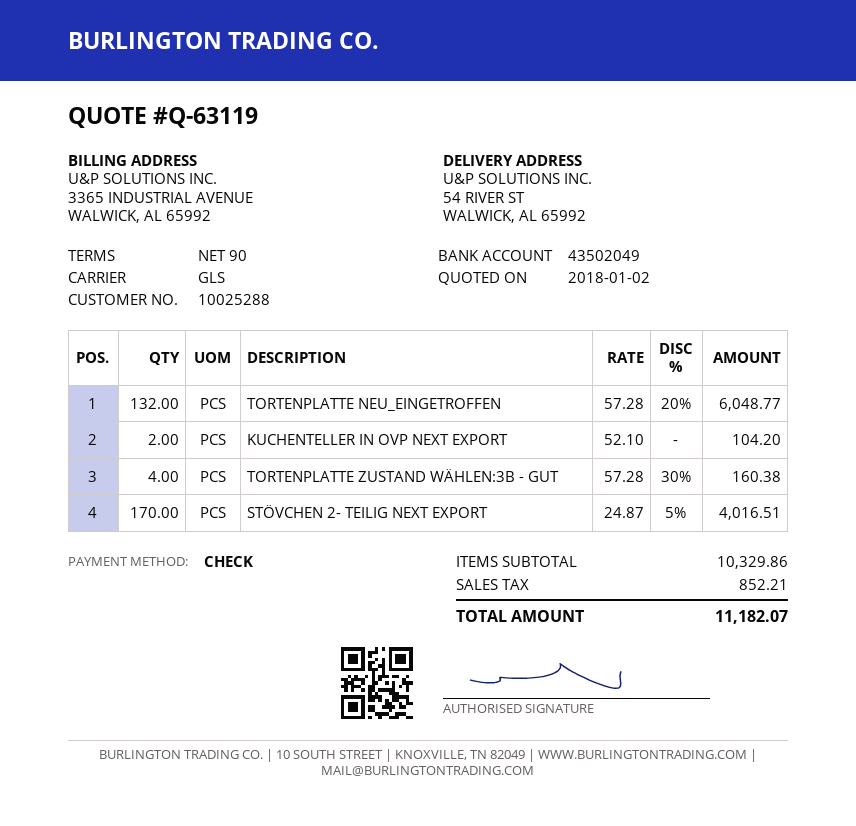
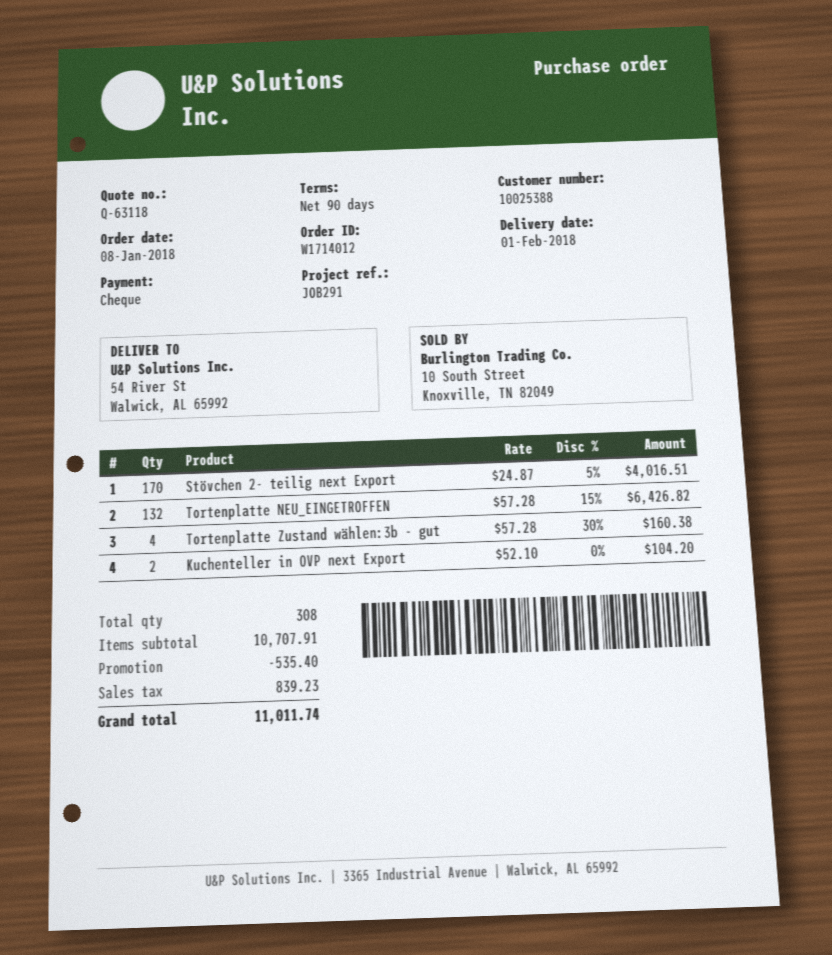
quote number: Q-63119 -> Q-63118
customer number: 10025288 -> 10025388
TORTENPLATTE NEU_EINGETROFFEN: 132 x 57.28 - 20% = 6048.77 -> 132 x 57.28 - 15% = 6426.82
subtotal: 10329.86 -> 10707.91
discount: none -> 535.40
tax: 852.21 -> 839.23
total: 11182.07 -> 11011.74

